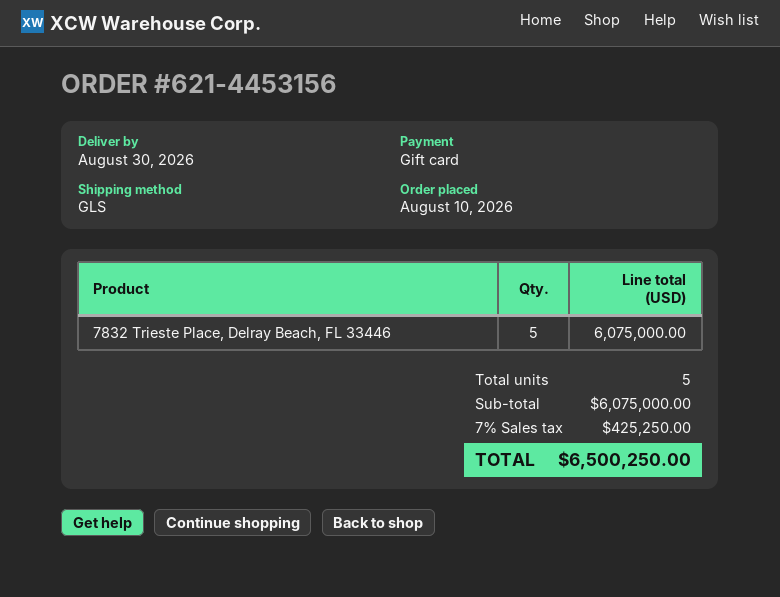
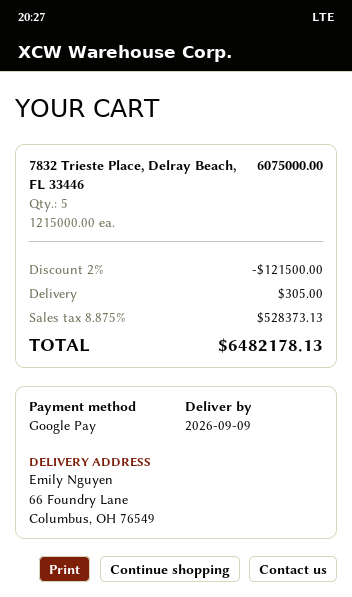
delivery date: 2026-08-30 -> 2026-09-09
payment method: gift card -> Google Pay
discount: none -> 2% = 121500.00
shipping: none -> 305.00
tax: 7% = 425250.00 -> 8.875% = 528373.13
total: 6500250.00 -> 6482178.13

